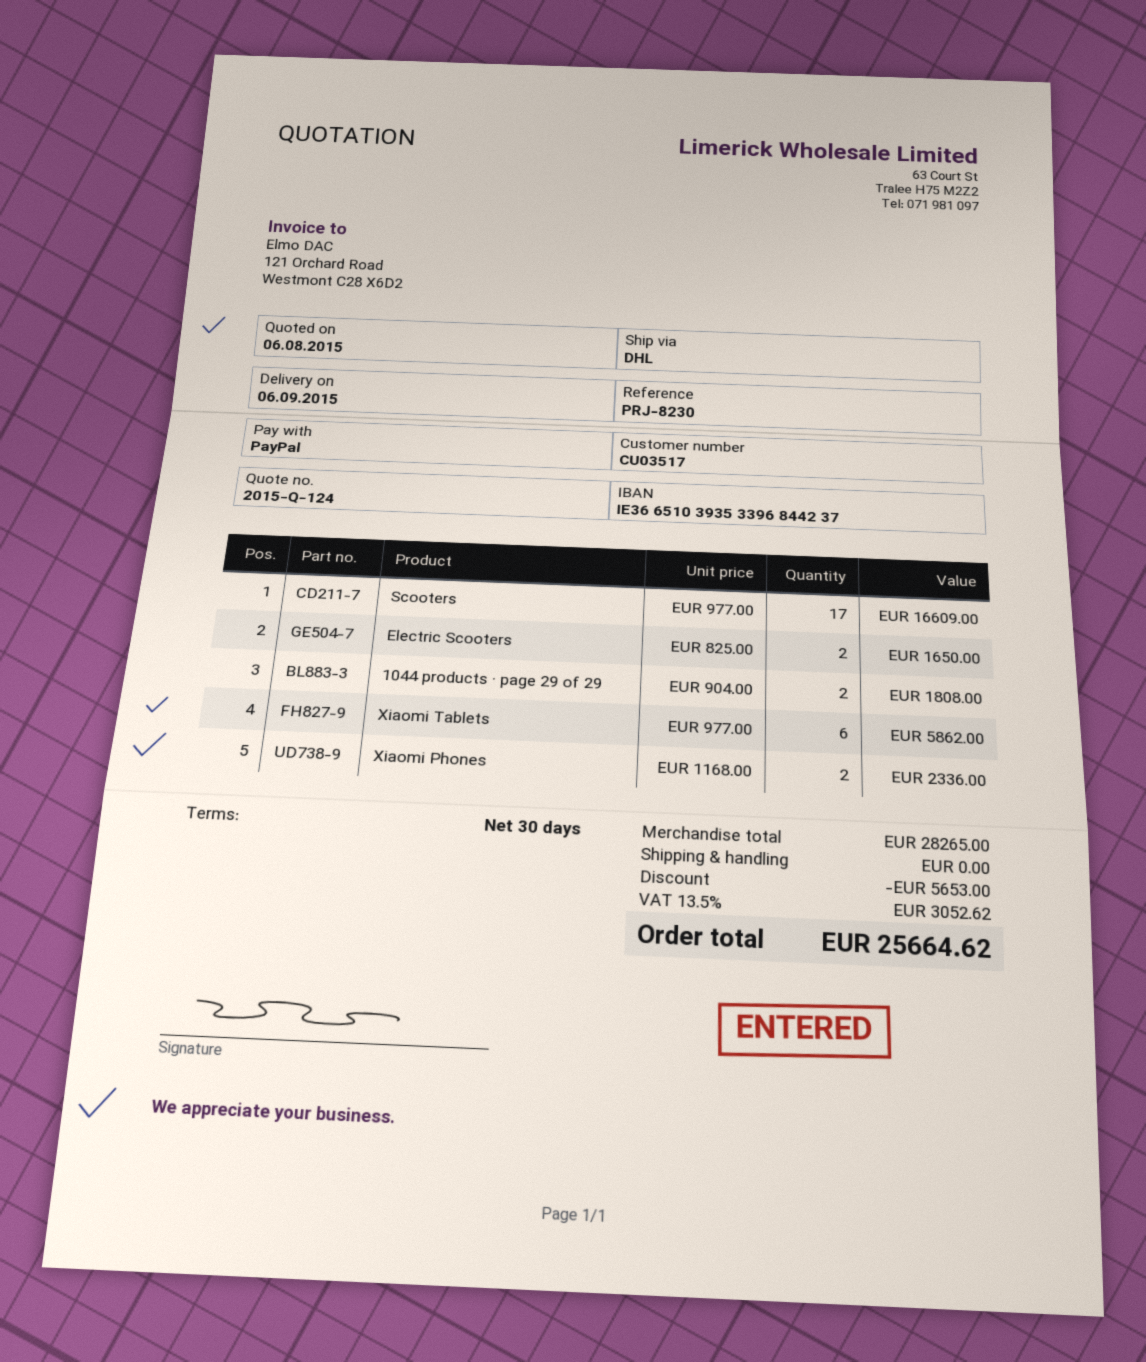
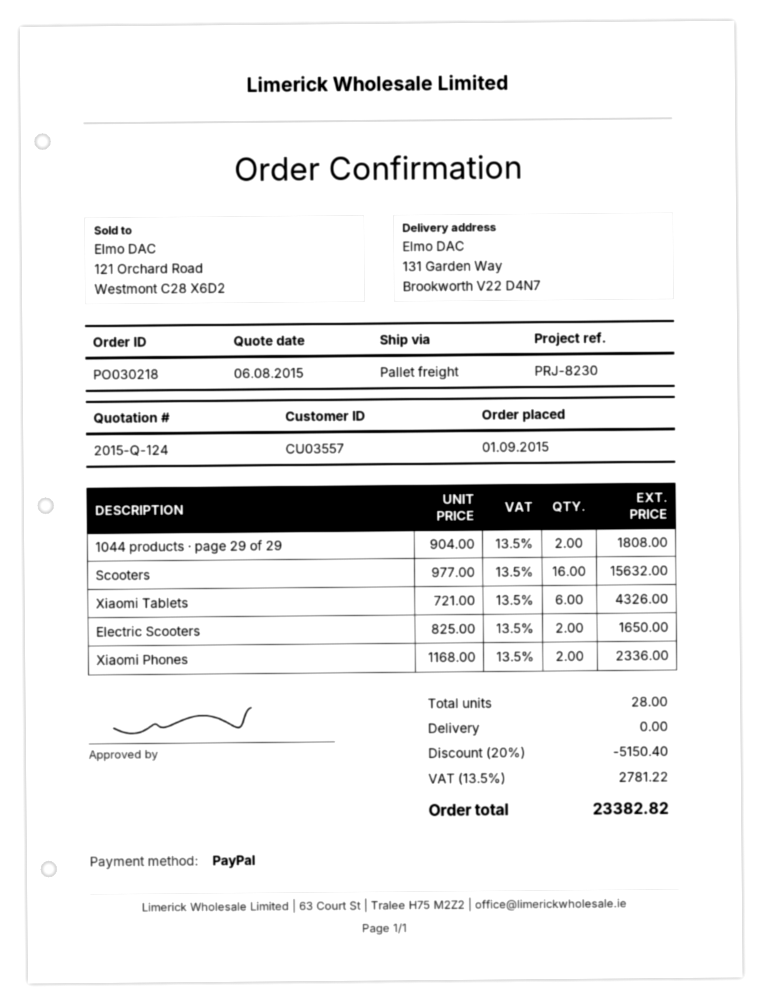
customer number: CU03517 -> CU03557
shipping method: DHL -> pallet freight
Scooters: 17 x 977.00 = 16609.00 -> 16 x 977.00 = 15632.00
Xiaomi Tablets: 6 x 977.00 = 5862.00 -> 6 x 721.00 = 4326.00
discount: 5653.00 -> 5150.40
tax: 13.5% = 3052.62 -> 13.5% = 2781.22
total: 25664.62 -> 23382.82

